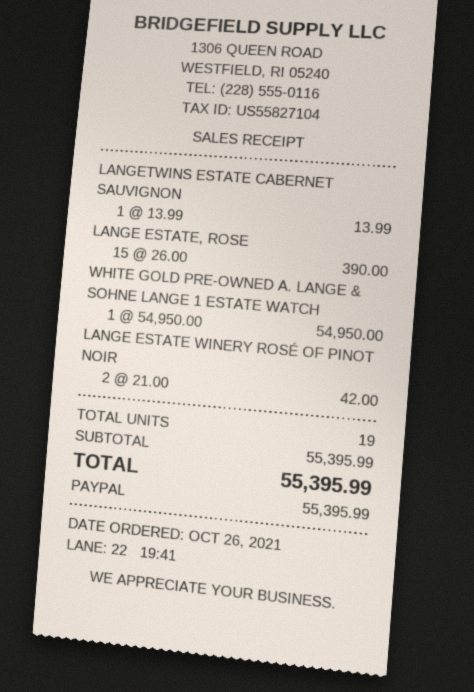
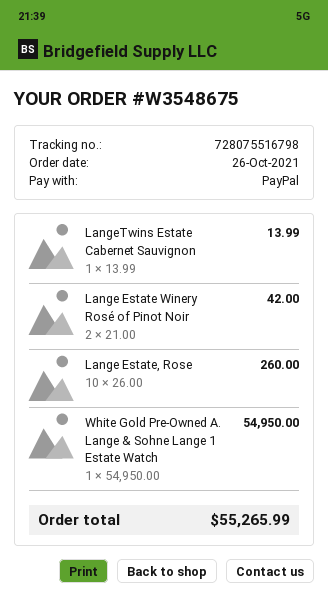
LANGE ESTATE, ROSE: 15 x 26.00 = 390.00 -> 10 x 26.00 = 260.00
total: 55395.99 -> 55265.99

